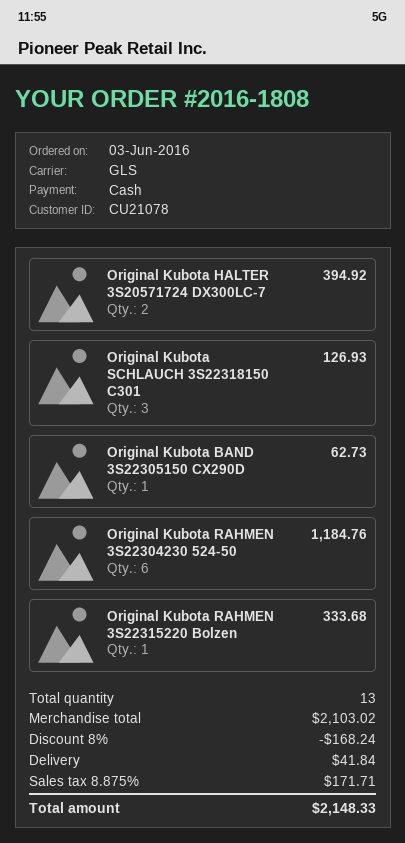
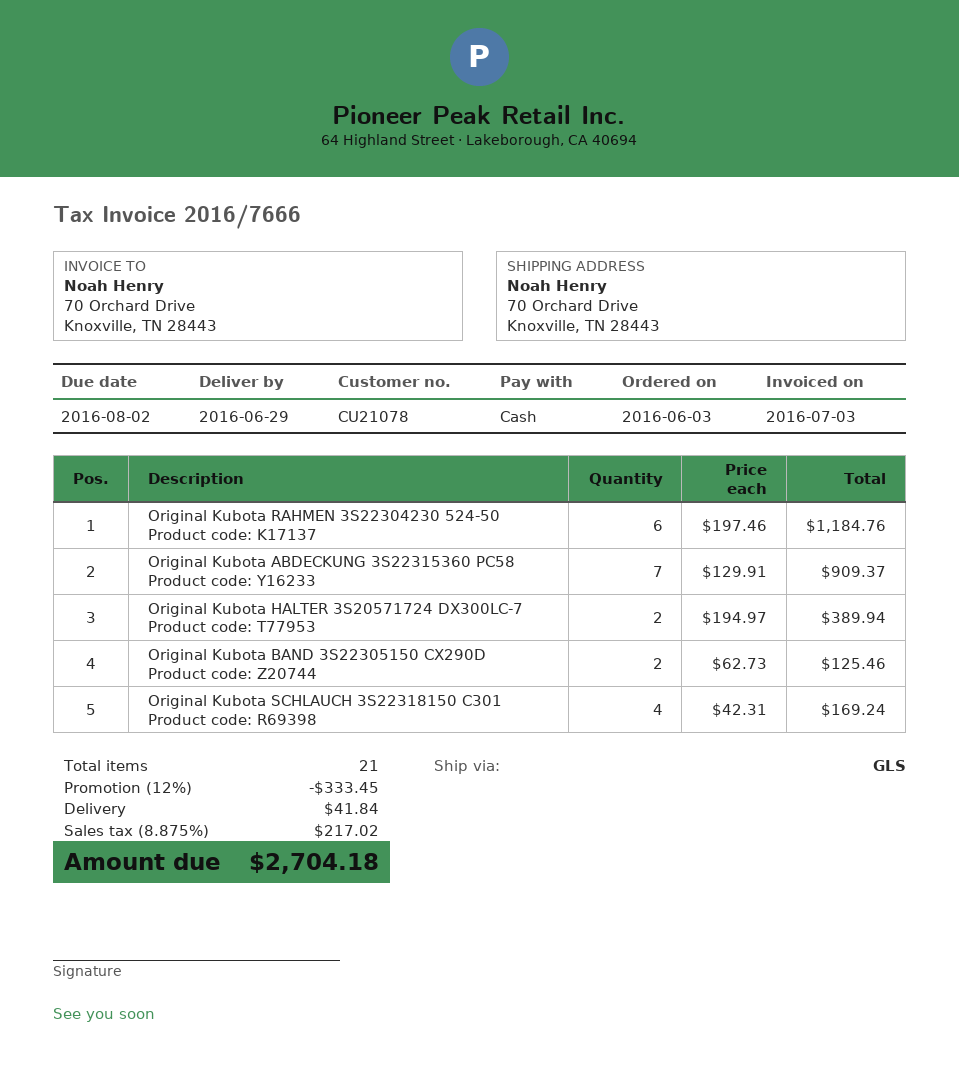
Original Kubota HALTER 3S20571724 DX300LC-7: 2 for 394.92 -> 2 for 389.94
Original Kubota SCHLAUCH 3S22318150 C301: 3 for 126.93 -> 4 for 169.24
Original Kubota BAND 3S22305150 CX290D: 1 for 62.73 -> 2 for 125.46
Original Kubota RAHMEN 3S22315220 Bolzen: 1 for 333.68 -> none
Original Kubota ABDECKUNG 3S22315360 PC58: none -> 7 for 909.37
total quantity: 13 -> 21
discount: 8% = 168.24 -> 12% = 333.45
tax: 8.875% = 171.71 -> 8.875% = 217.02
total: 2148.33 -> 2704.18

